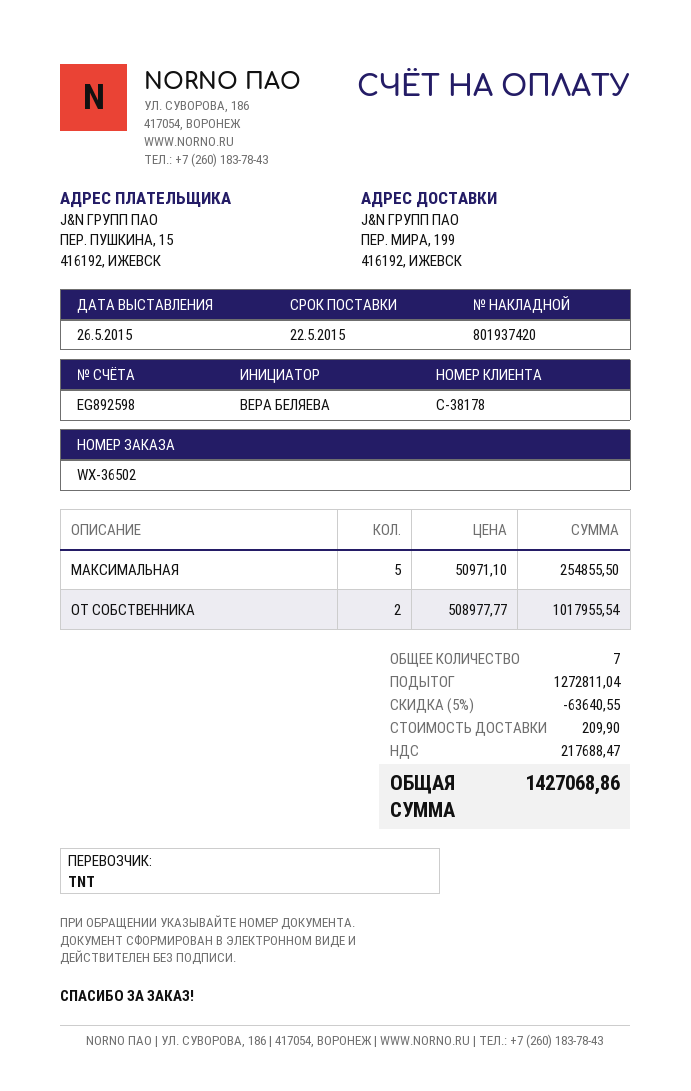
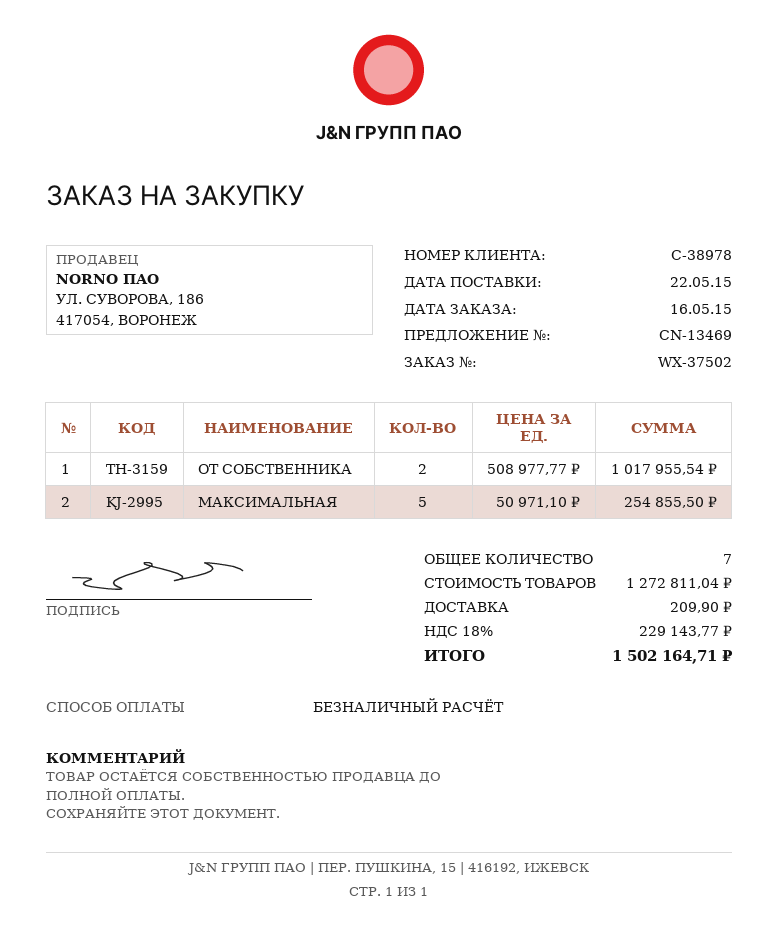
order number: WX-36502 -> WX-37502
customer number: C-38178 -> C-38978
discount: 5% = 63640.55 -> none
tax: 217688.47 -> 229143.77
total: 1427068.86 -> 1502164.71

